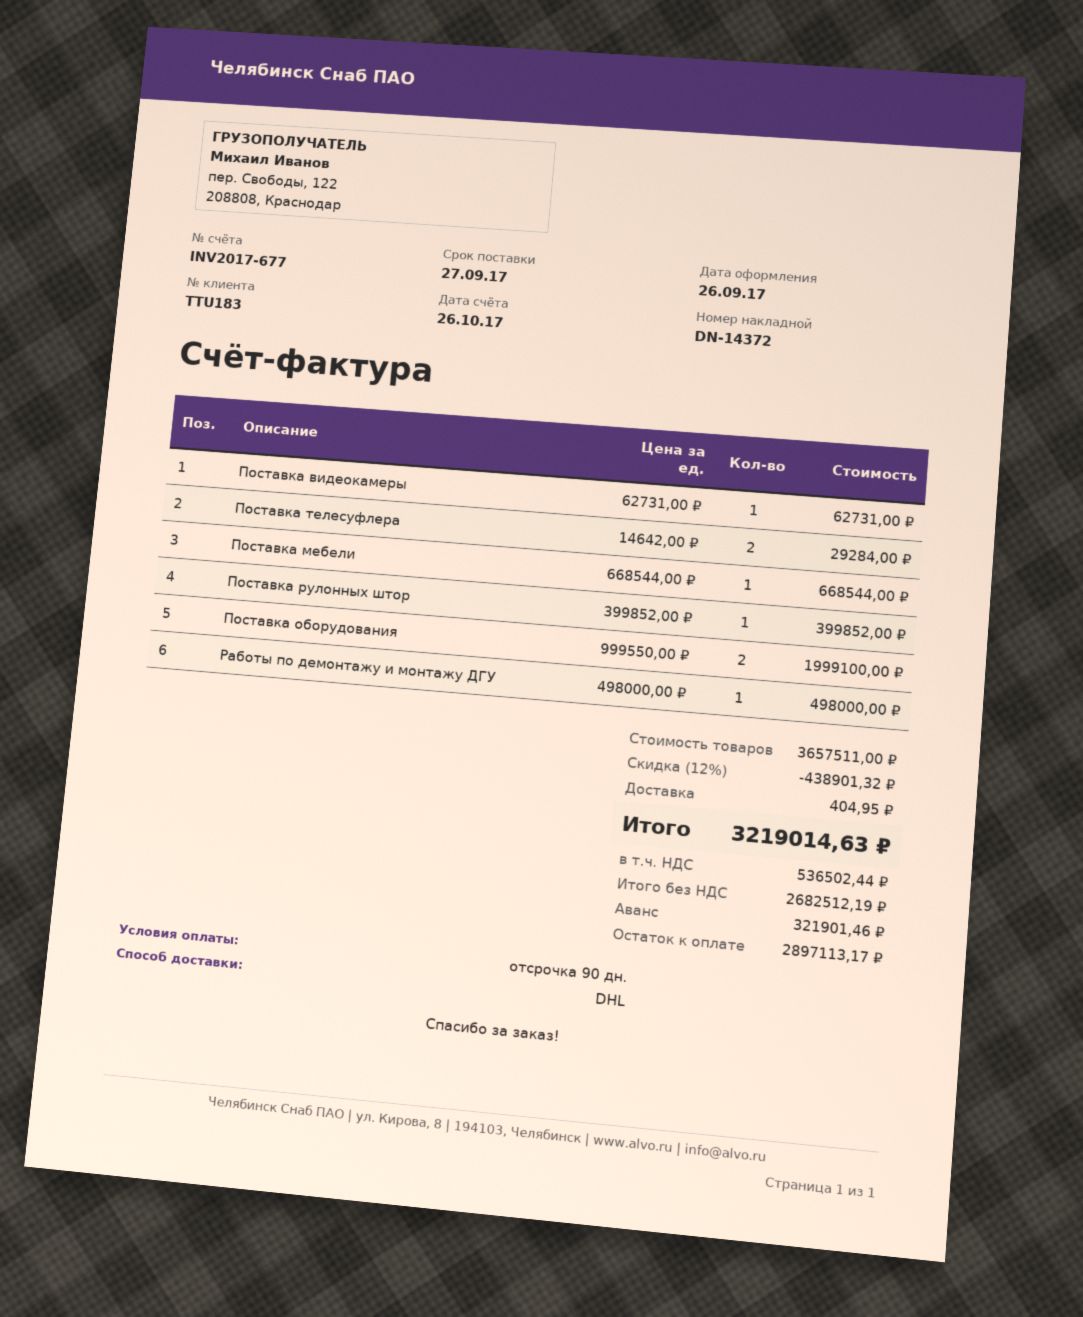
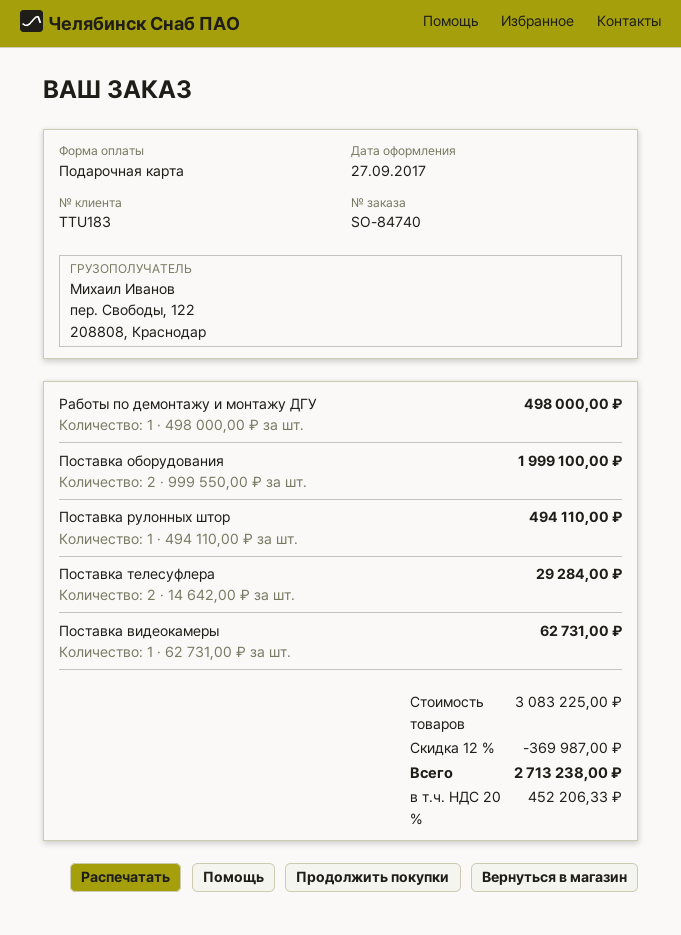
order date: 2017-09-26 -> 2017-09-27
Поставка мебели: 1 x 668544.00 = 668544.00 -> none
Поставка рулонных штор: 1 x 399852.00 = 399852.00 -> 1 x 494110.00 = 494110.00
subtotal: 3657511.00 -> 3083225.00
discount: 12% = 438901.32 -> 12% = 369987.00
shipping: 404.95 -> none
tax: 536502.44 -> 452206.33
total: 3219014.63 -> 2713238.00

